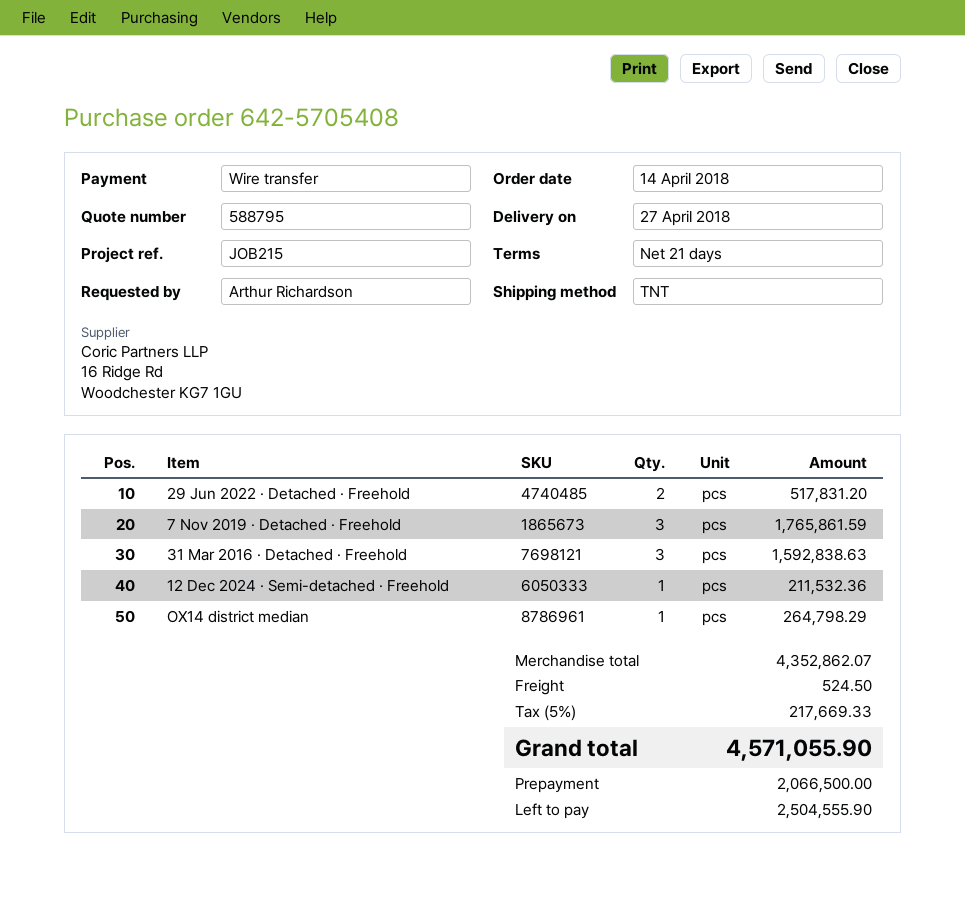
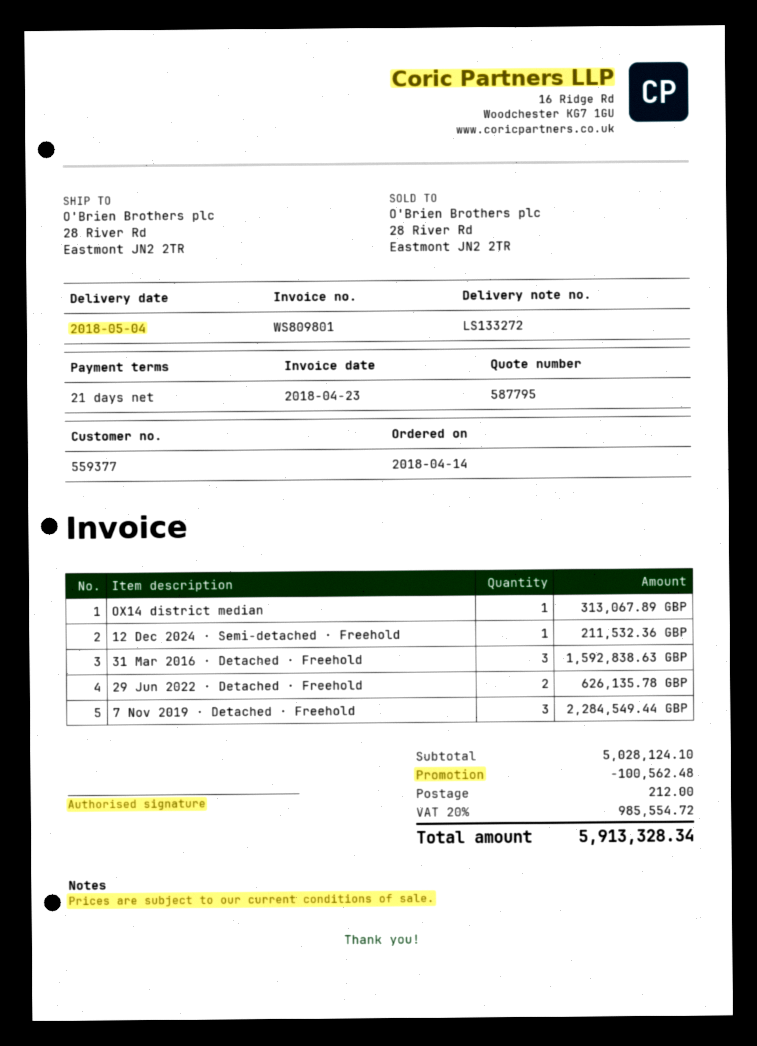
quote number: 588795 -> 587795
delivery date: 2018-04-27 -> 2018-05-04
29 Jun 2022 · Detached · Freehold: 2 for 517831.20 -> 2 for 626135.78
7 Nov 2019 · Detached · Freehold: 3 for 1765861.59 -> 3 for 2284549.44
OX14 district median: 1 for 264798.29 -> 1 for 313067.89
subtotal: 4352862.07 -> 5028124.10
discount: none -> 100562.48
shipping: 524.50 -> 212.00
tax: 5% = 217669.33 -> 20% = 985554.72
total: 4571055.90 -> 5913328.34

